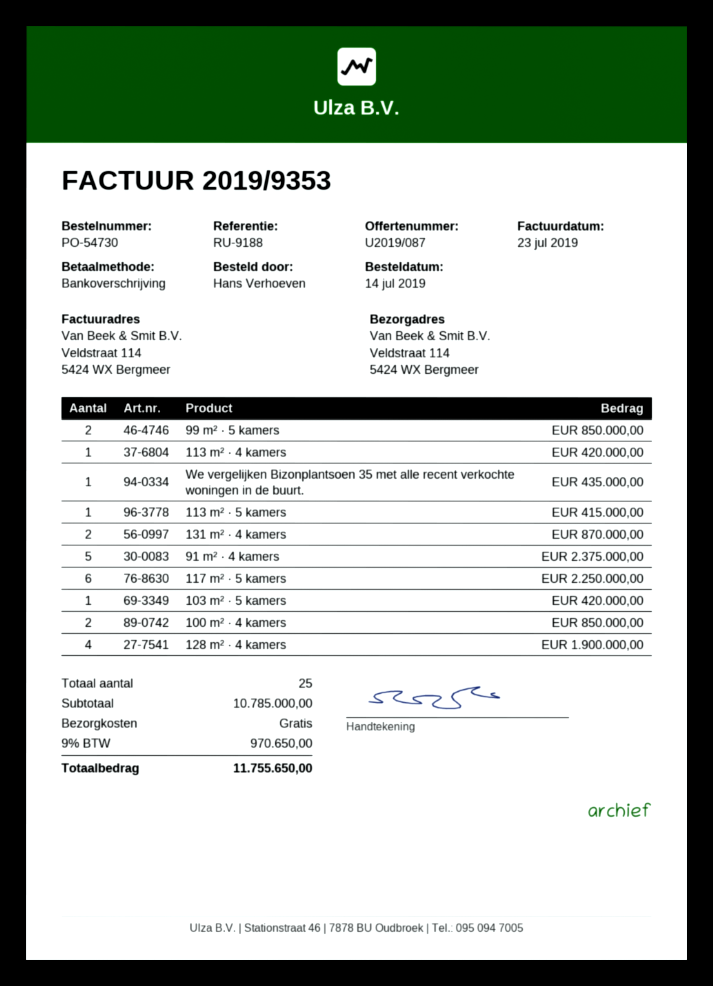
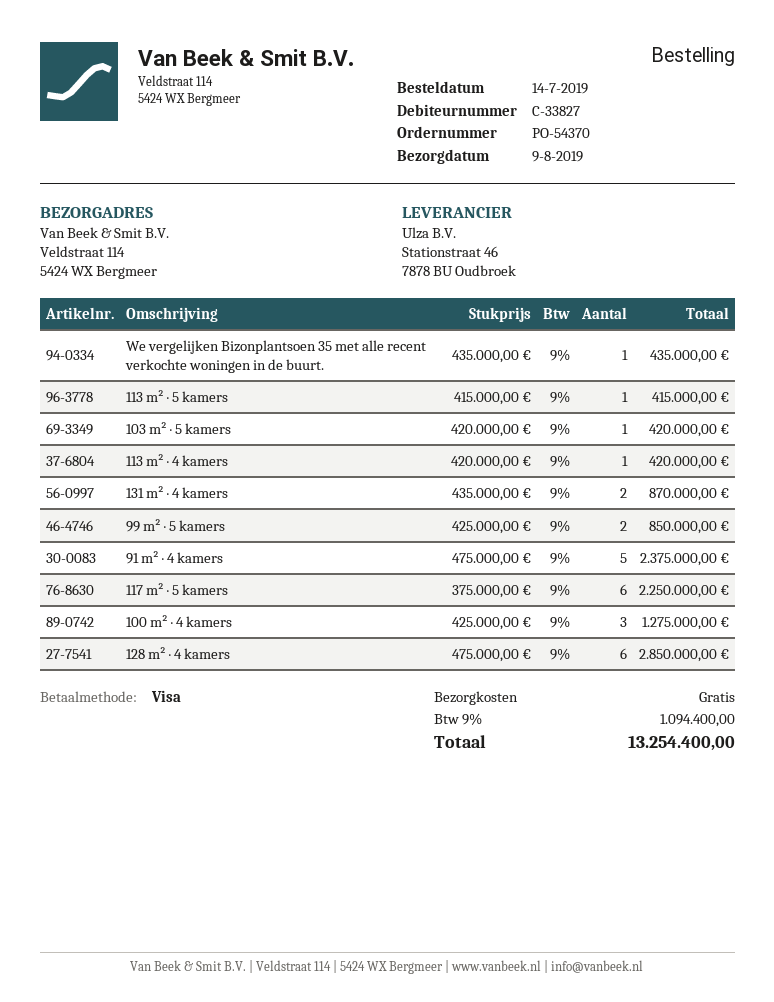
order number: PO-54730 -> PO-54370
payment method: bank transfer -> Visa
100 m² · 4 kamers: 2 for 850000.00 -> 3 for 1275000.00
128 m² · 4 kamers: 4 for 1900000.00 -> 6 for 2850000.00
tax: 9% = 970650.00 -> 9% = 1094400.00
total: 11755650.00 -> 13254400.00

